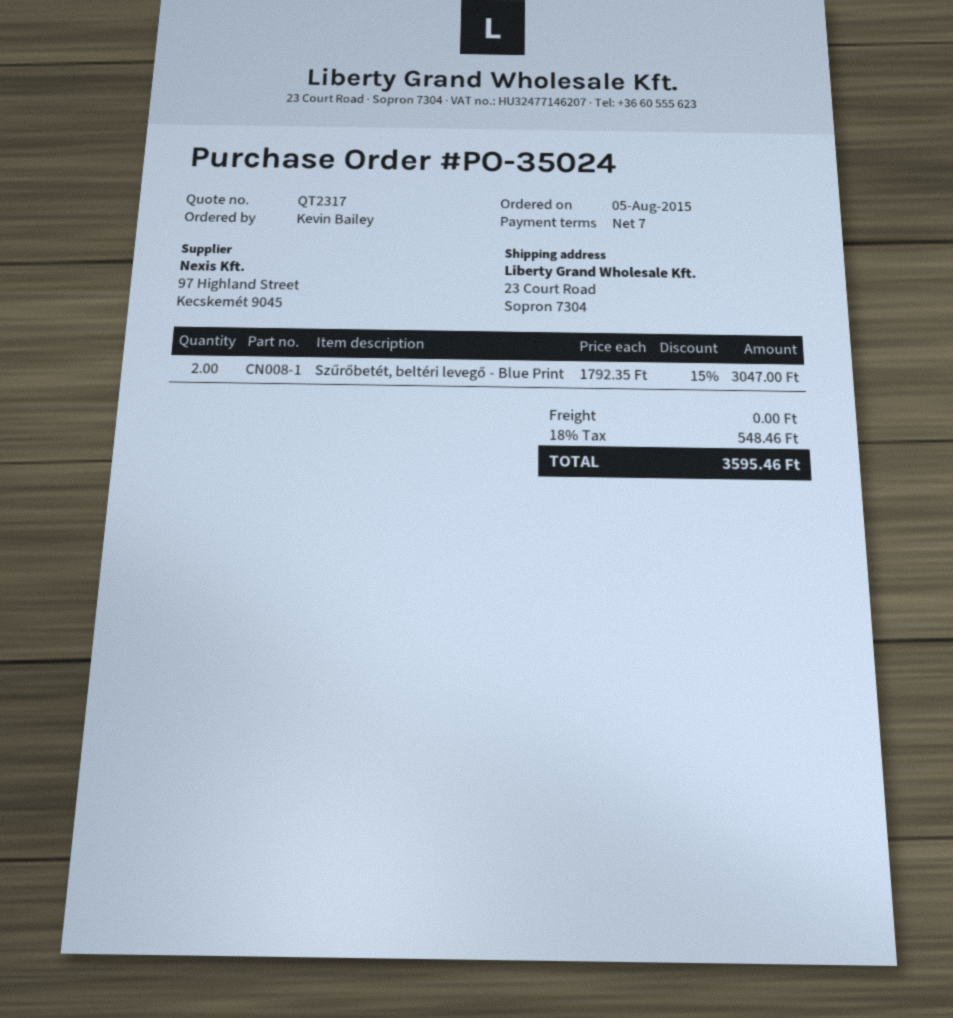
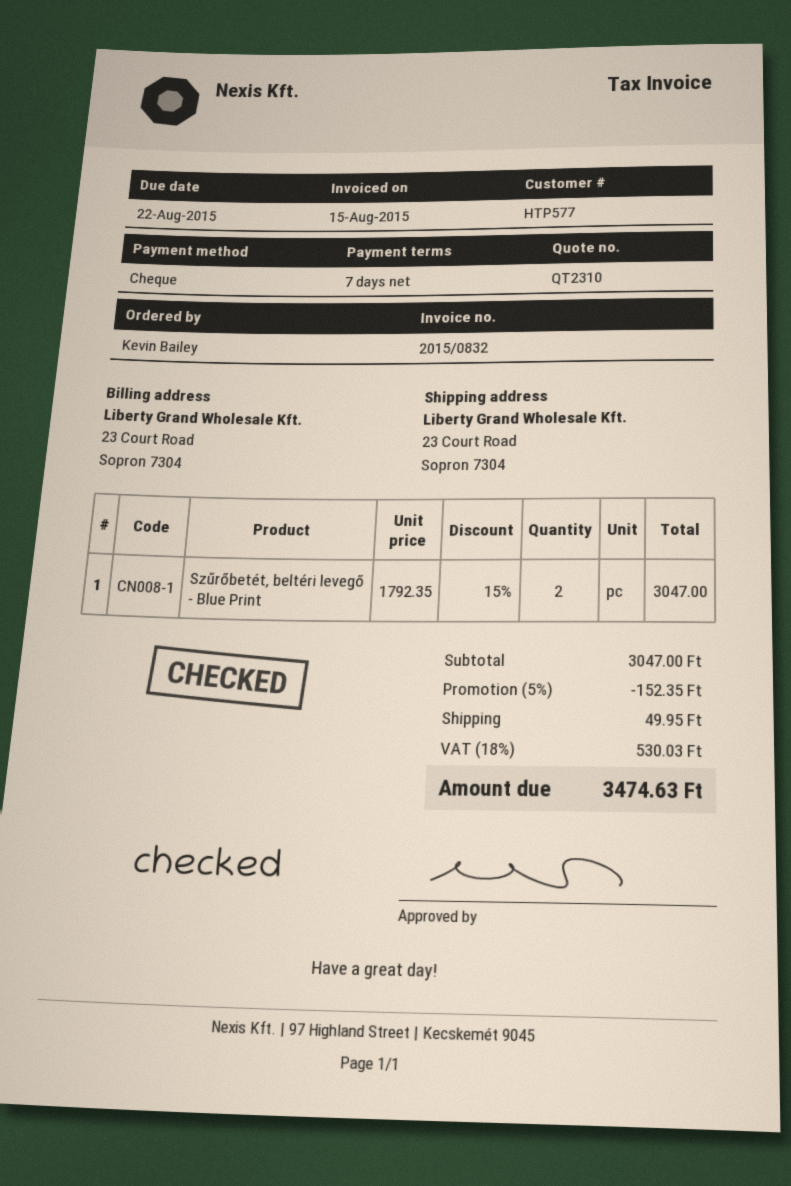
quote number: QT2317 -> QT2310
discount: none -> 5% = 152.35
shipping: 0.00 -> 49.95
tax: 18% = 548.46 -> 18% = 530.03
total: 3595.46 -> 3474.63

